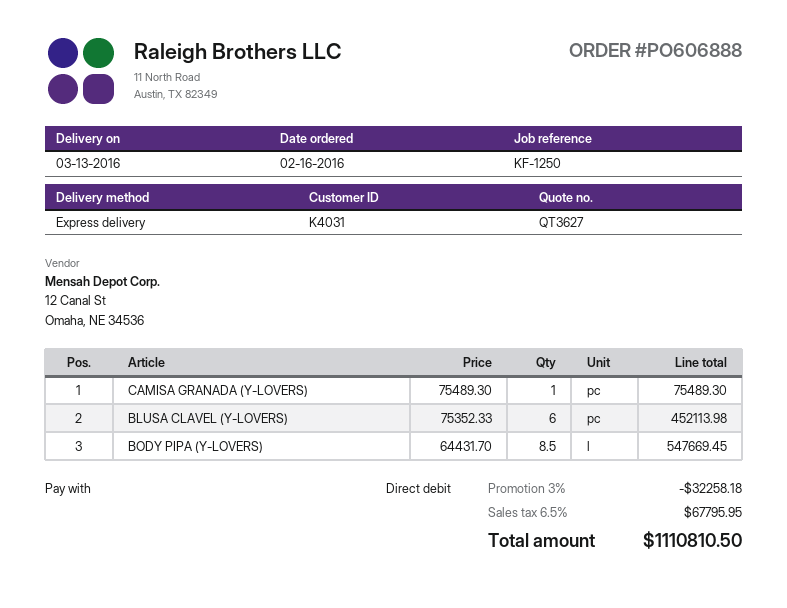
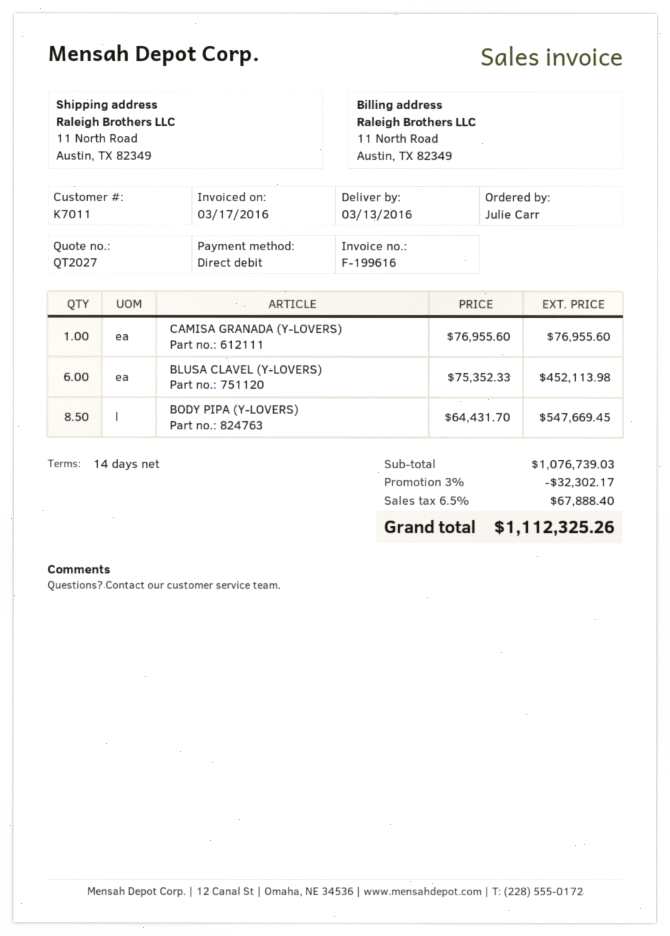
quote number: QT3627 -> QT2027
customer number: K4031 -> K7011
CAMISA GRANADA (Y-LOVERS): 1 x 75489.30 = 75489.30 -> 1 x 76955.60 = 76955.60
discount: 3% = 32258.18 -> 3% = 32302.17
tax: 6.5% = 67795.95 -> 6.5% = 67888.40
total: 1110810.50 -> 1112325.26

